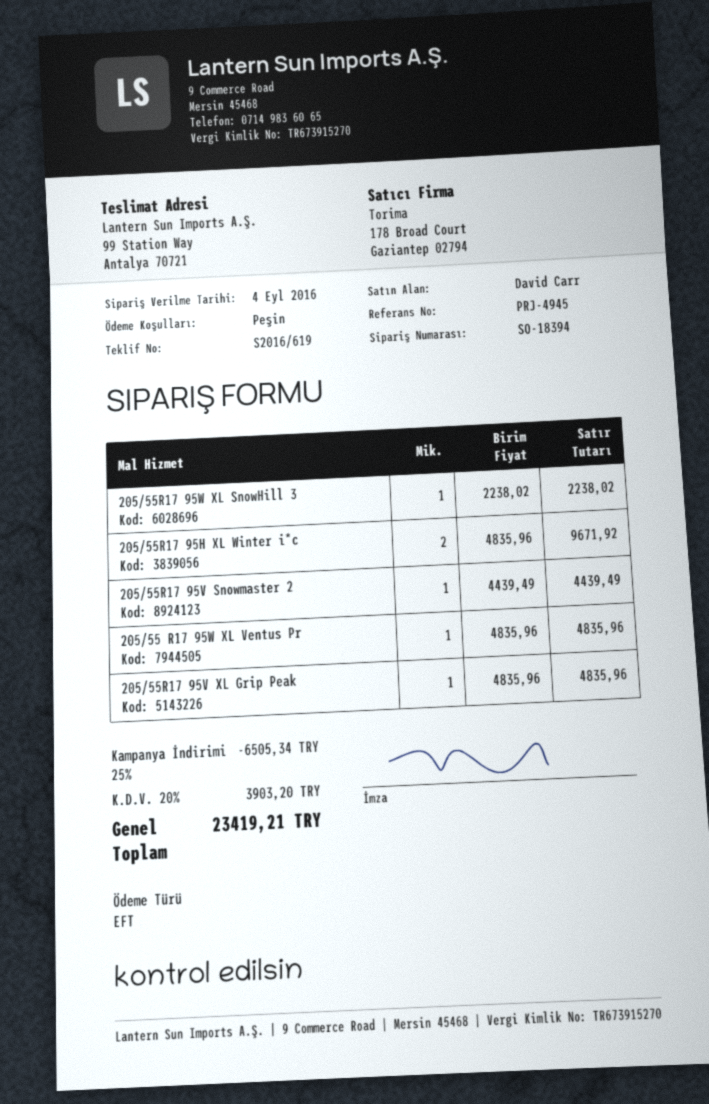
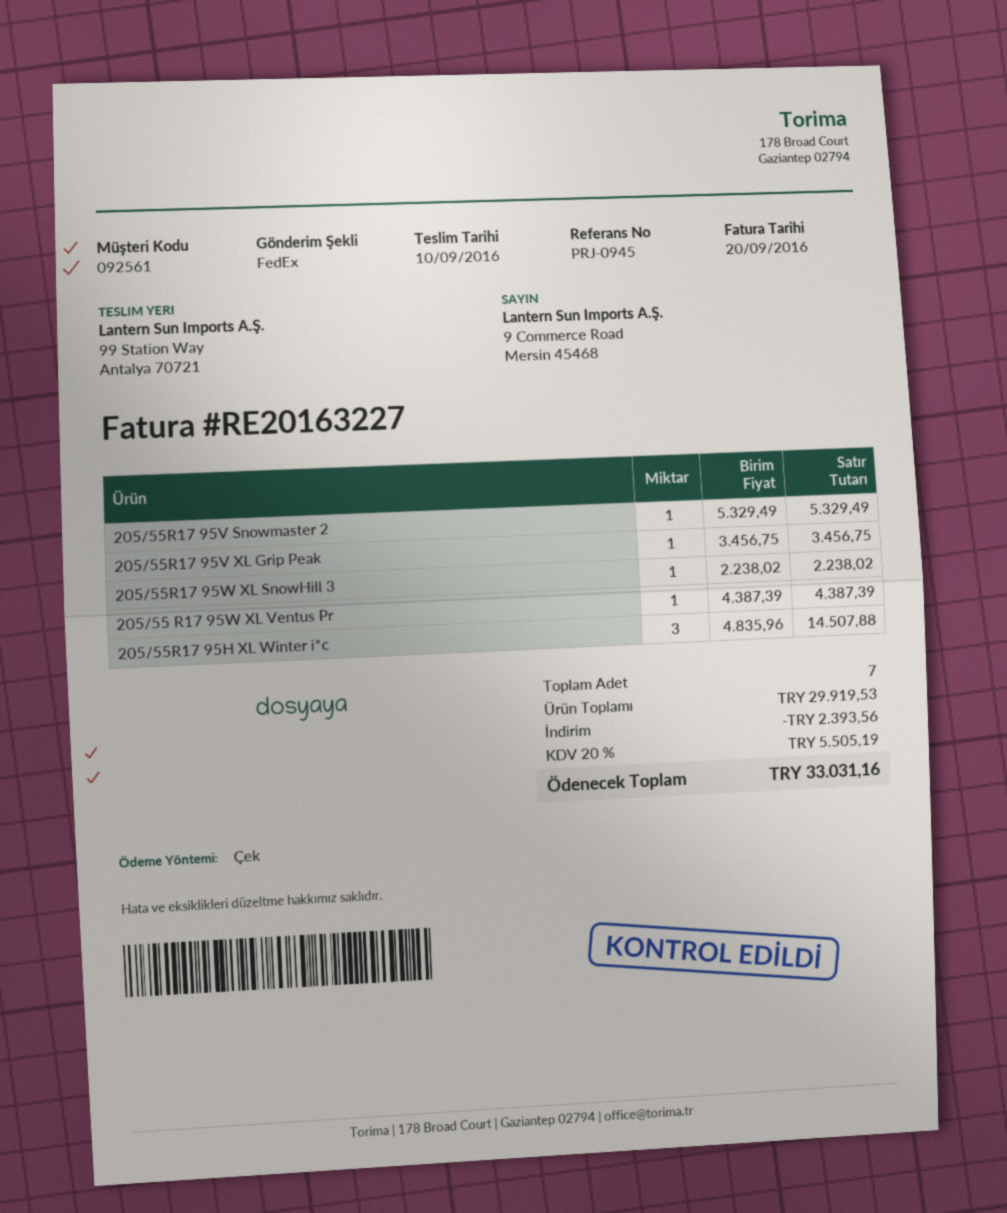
reference: PRJ-4945 -> PRJ-0945
payment method: bank transfer -> cheque
205/55R17 95H XL Winter i*c: 2 x 4835.96 = 9671.92 -> 3 x 4835.96 = 14507.88
205/55R17 95V Snowmaster 2: 1 x 4439.49 = 4439.49 -> 1 x 5329.49 = 5329.49
205/55 R17 95W XL Ventus Pr: 1 x 4835.96 = 4835.96 -> 1 x 4387.39 = 4387.39
205/55R17 95V XL Grip Peak: 1 x 4835.96 = 4835.96 -> 1 x 3456.75 = 3456.75
discount: 6505.34 -> 2393.56
tax: 20% = 3903.20 -> 20% = 5505.19
total: 23419.21 -> 33031.16

